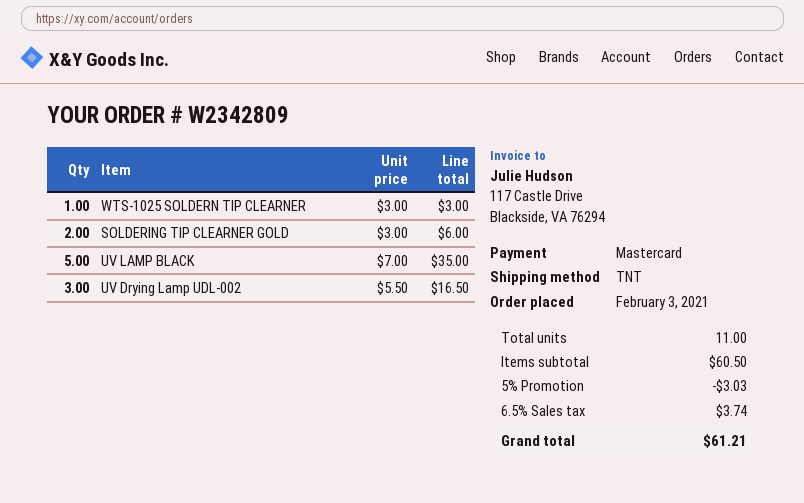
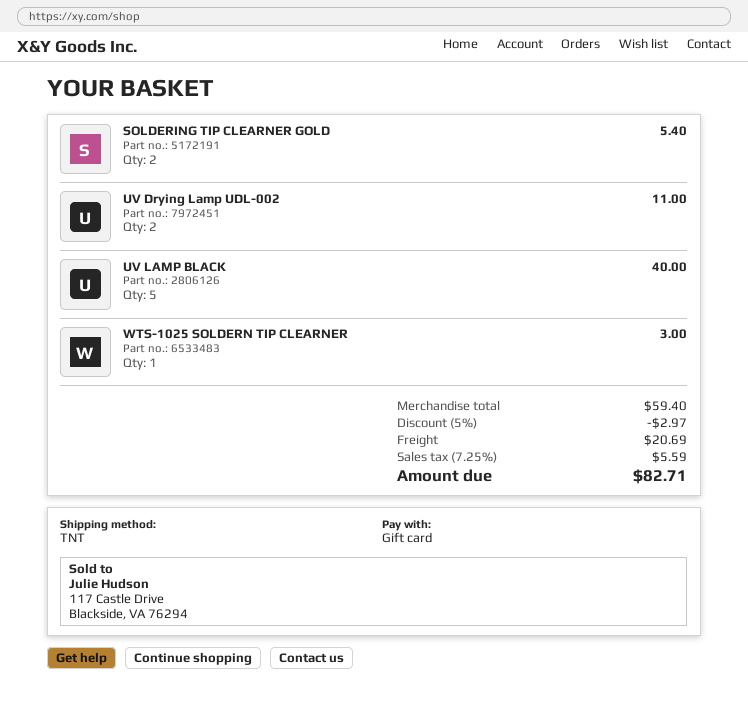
payment method: Mastercard -> gift card
SOLDERING TIP CLEARNER GOLD: 2 for 6.00 -> 2 for 5.40
UV LAMP BLACK: 5 for 35.00 -> 5 for 40.00
UV Drying Lamp UDL-002: 3 for 16.50 -> 2 for 11.00
subtotal: 60.50 -> 59.40
discount: 5% = 3.03 -> 5% = 2.97
shipping: none -> 20.69
tax: 6.5% = 3.74 -> 7.25% = 5.59
total: 61.21 -> 82.71

